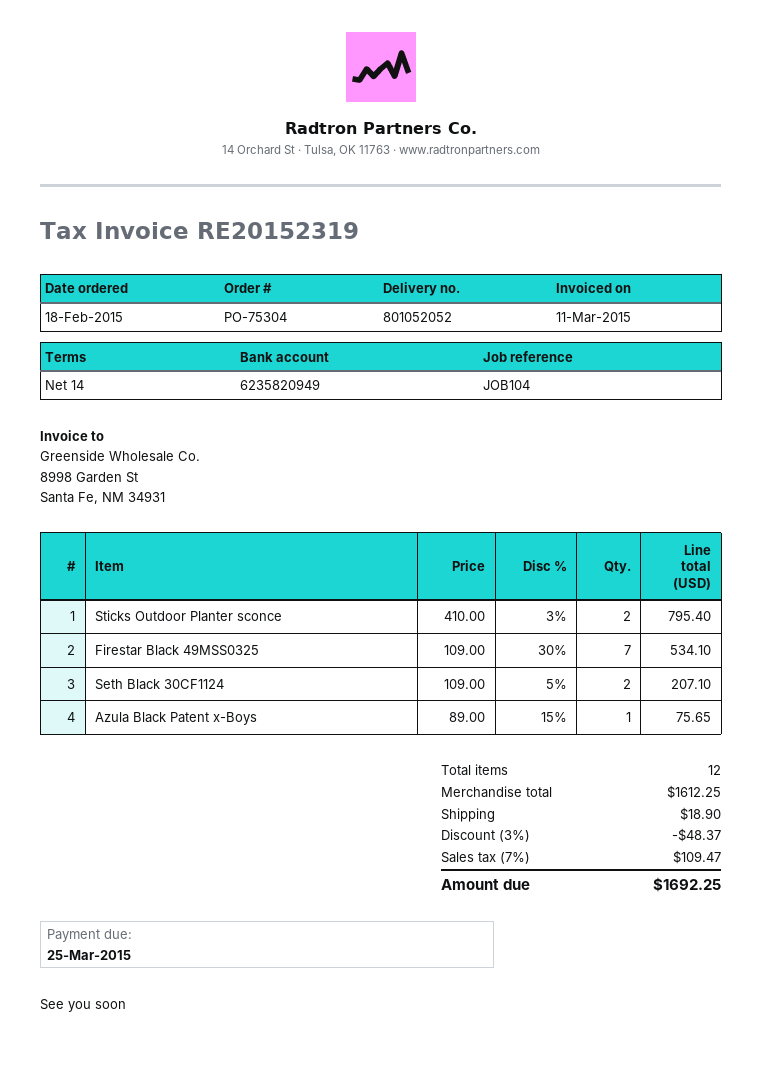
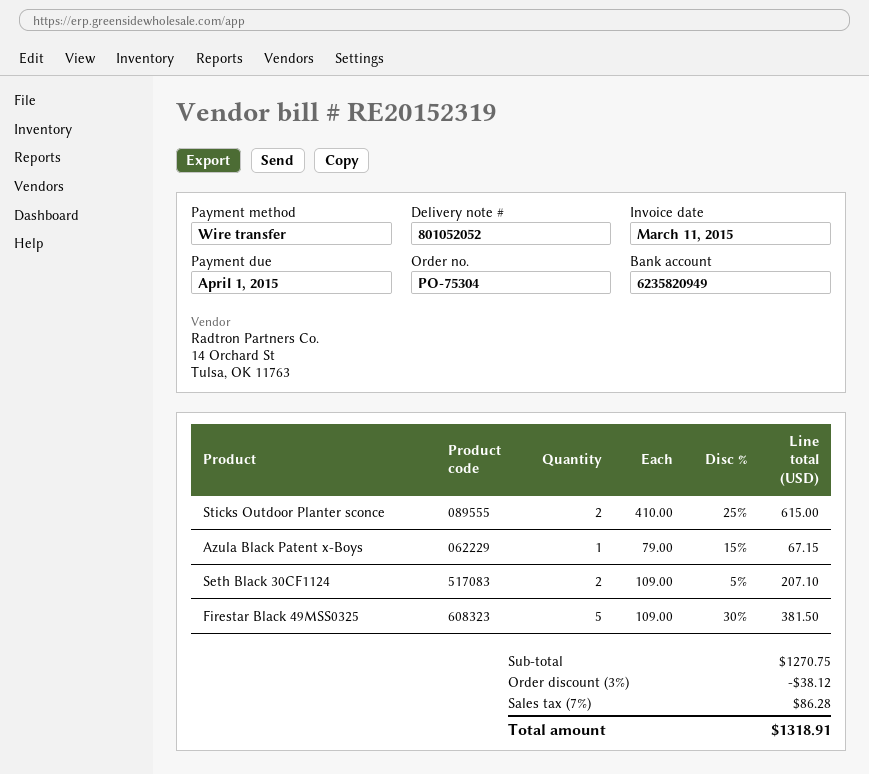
due date: 2015-03-25 -> 2015-04-01
Sticks Outdoor Planter sconce: 2 x 410.00 - 3% = 795.40 -> 2 x 410.00 - 25% = 615.00
Firestar Black 49MSS0325: 7 x 109.00 - 30% = 534.10 -> 5 x 109.00 - 30% = 381.50
Azula Black Patent x-Boys: 1 x 89.00 - 15% = 75.65 -> 1 x 79.00 - 15% = 67.15
subtotal: 1612.25 -> 1270.75
discount: 3% = 48.37 -> 3% = 38.12
shipping: 18.90 -> none
tax: 7% = 109.47 -> 7% = 86.28
total: 1692.25 -> 1318.91

